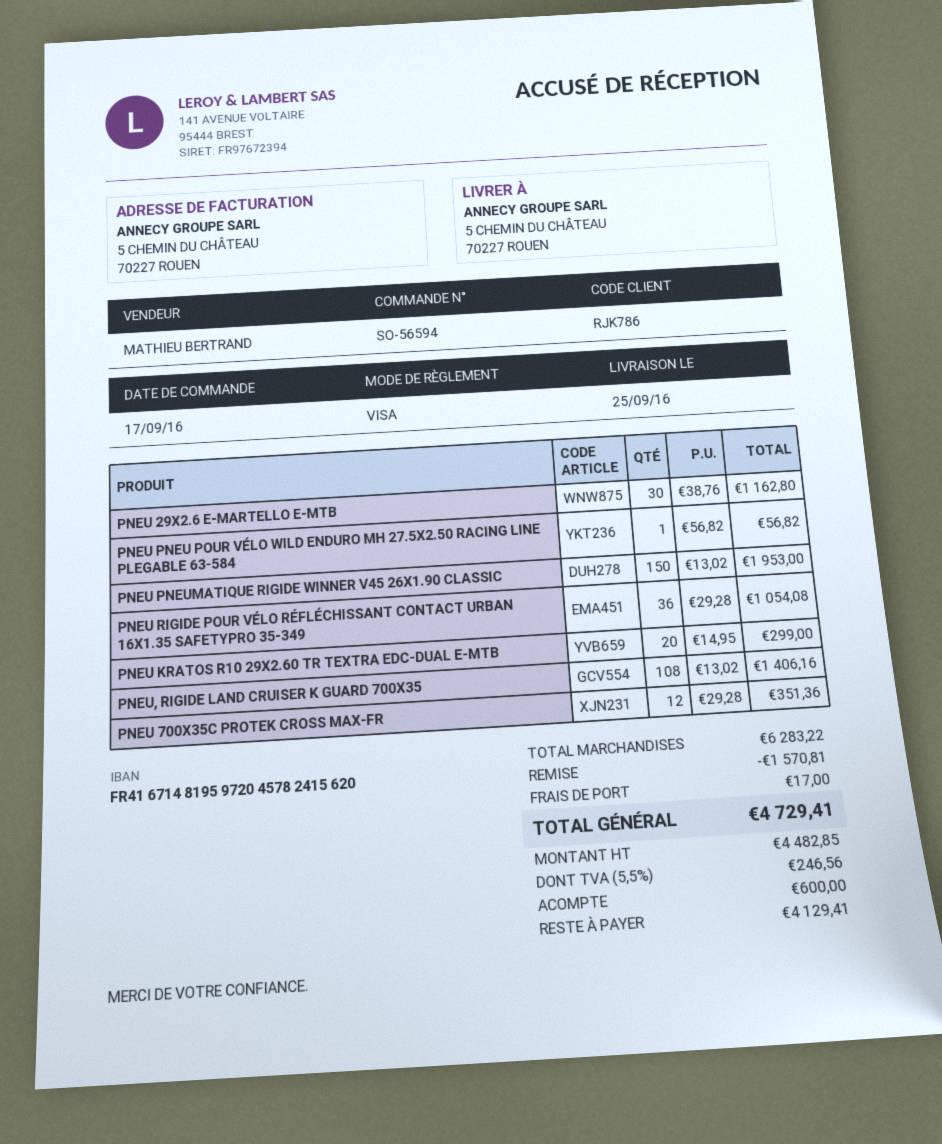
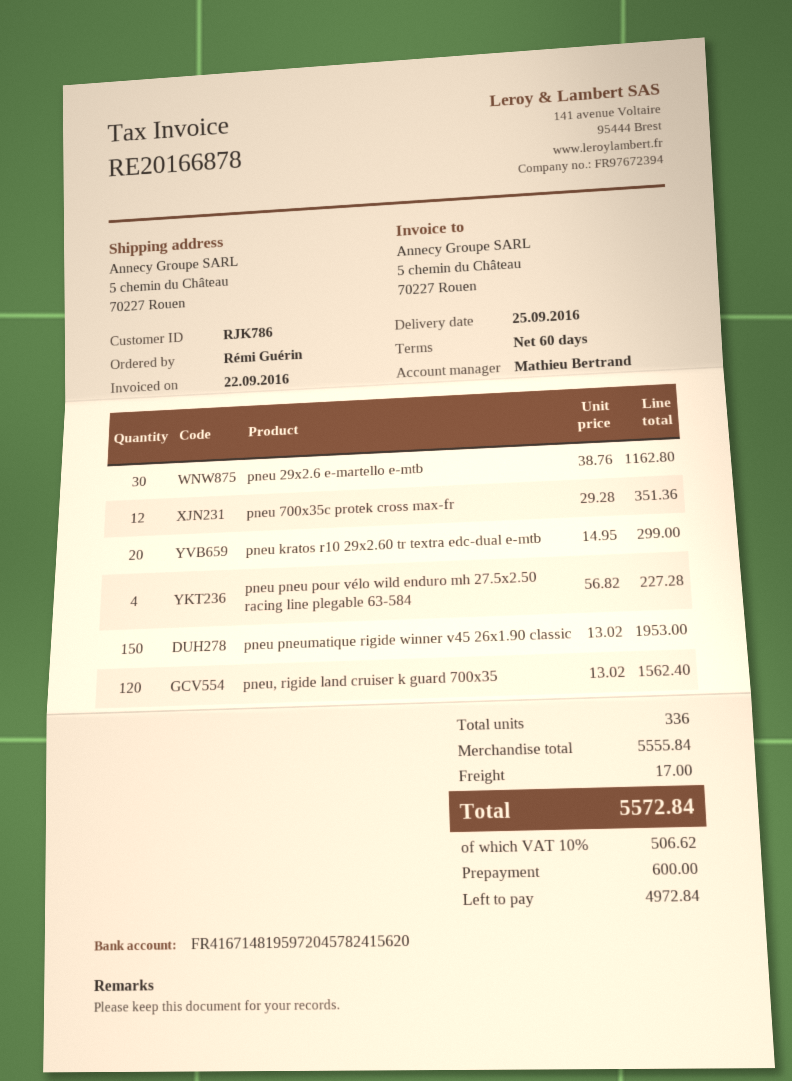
PNEU PNEU POUR VÉLO WILD ENDURO MH 27.5X2.50 RACING LINE PLEGABLE 63-584: 1 x 56.82 = 56.82 -> 4 x 56.82 = 227.28
PNEU RIGIDE POUR VÉLO RÉFLÉCHISSANT CONTACT URBAN 16X1.35 SAFETYPRO 35-349: 36 x 29.28 = 1054.08 -> none
PNEU, RIGIDE LAND CRUISER K GUARD 700X35: 108 x 13.02 = 1406.16 -> 120 x 13.02 = 1562.40
subtotal: 6283.22 -> 5555.84
discount: 1570.81 -> none
tax: 5.5% = 246.56 -> 10% = 506.62
total: 4729.41 -> 5572.84
balance: 4129.41 -> 4972.84

